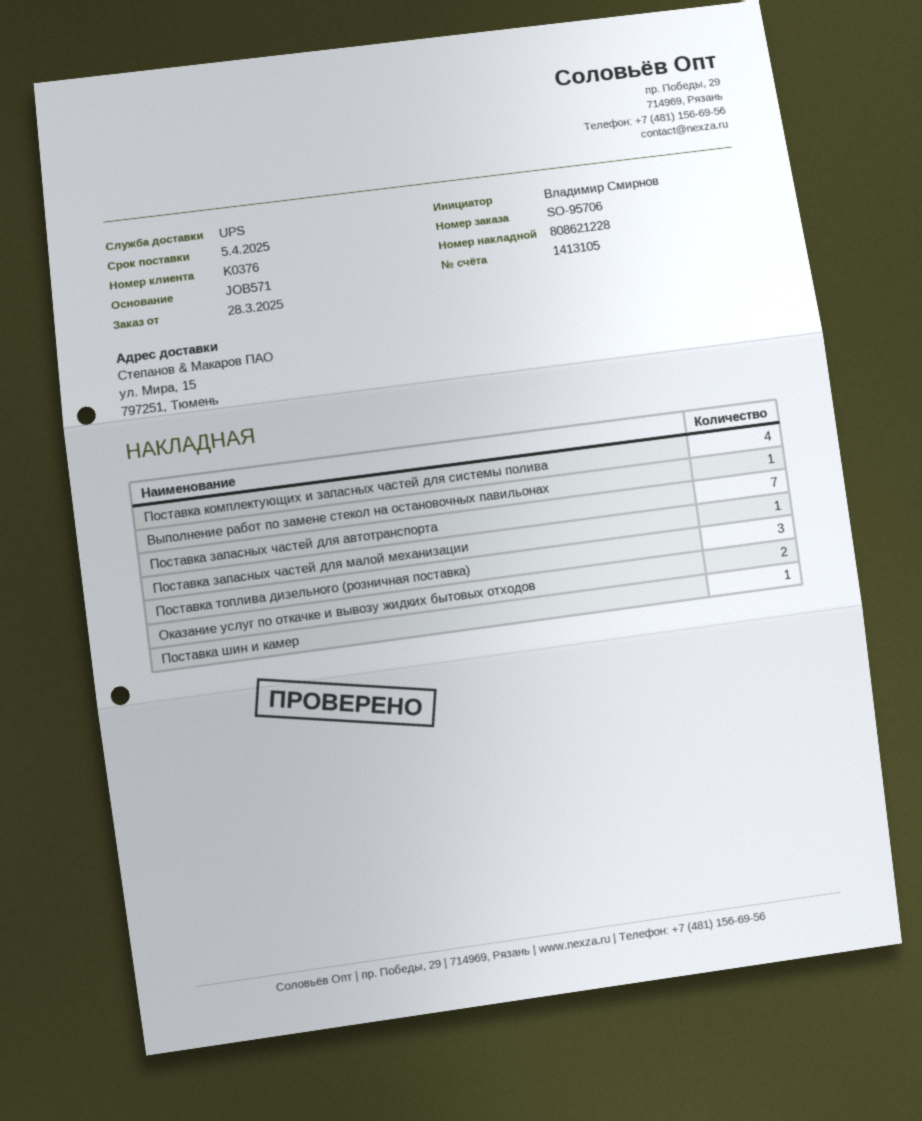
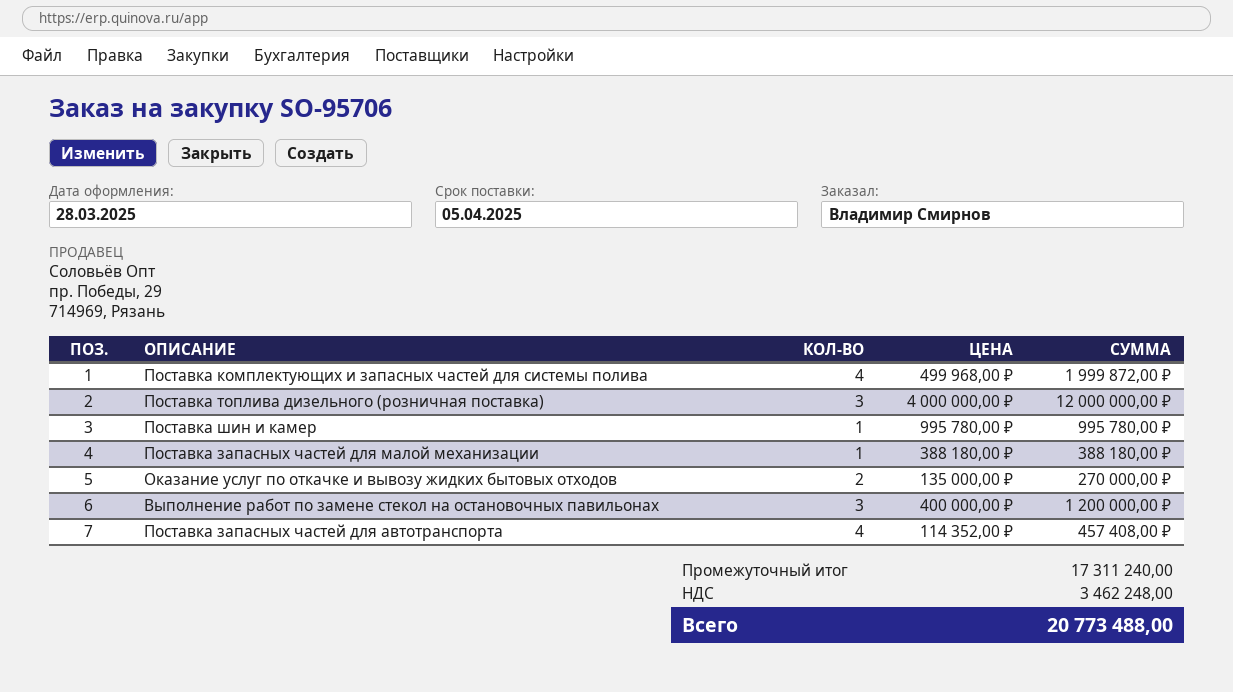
Выполнение работ по замене стекол на остановочных павильонах: 1 -> 3
Поставка запасных частей для автотранспорта: 7 -> 4

